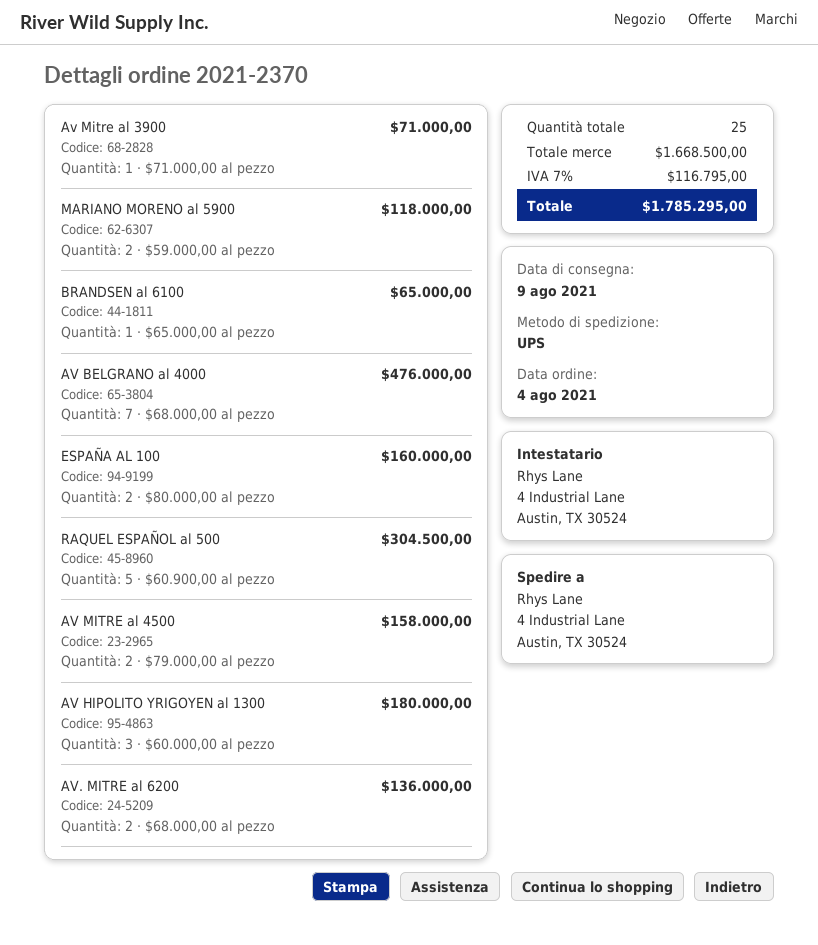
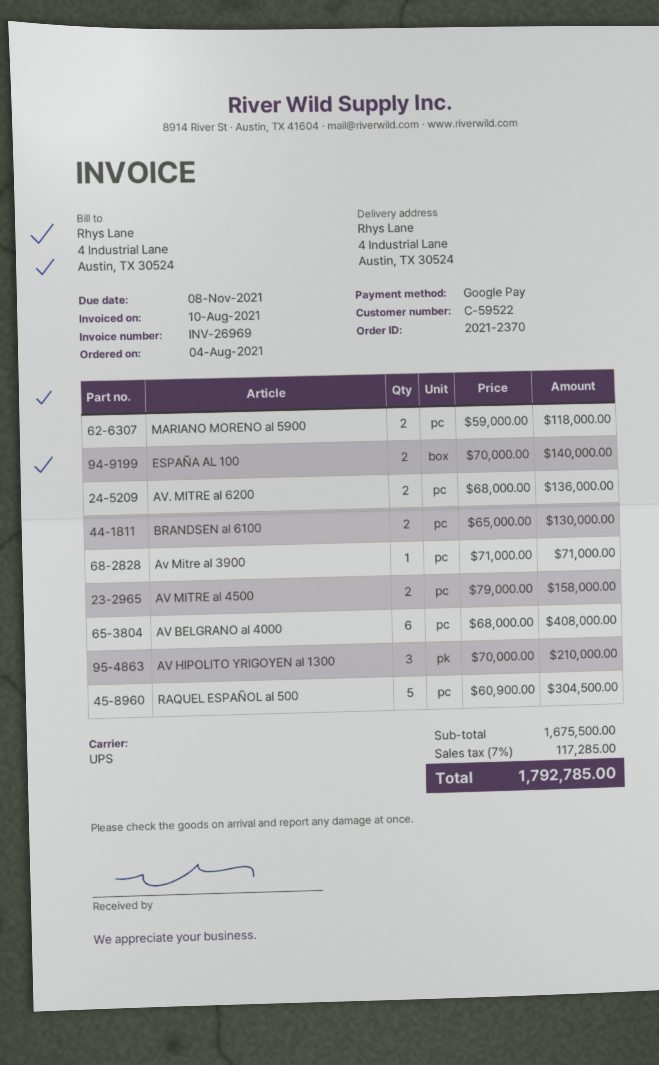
BRANDSEN al 6100: 1 x 65000.00 = 65000.00 -> 2 x 65000.00 = 130000.00
AV BELGRANO al 4000: 7 x 68000.00 = 476000.00 -> 6 x 68000.00 = 408000.00
ESPAÑA AL 100: 2 x 80000.00 = 160000.00 -> 2 x 70000.00 = 140000.00
AV HIPOLITO YRIGOYEN al 1300: 3 x 60000.00 = 180000.00 -> 3 x 70000.00 = 210000.00
subtotal: 1668500.00 -> 1675500.00
tax: 7% = 116795.00 -> 7% = 117285.00
total: 1785295.00 -> 1792785.00

